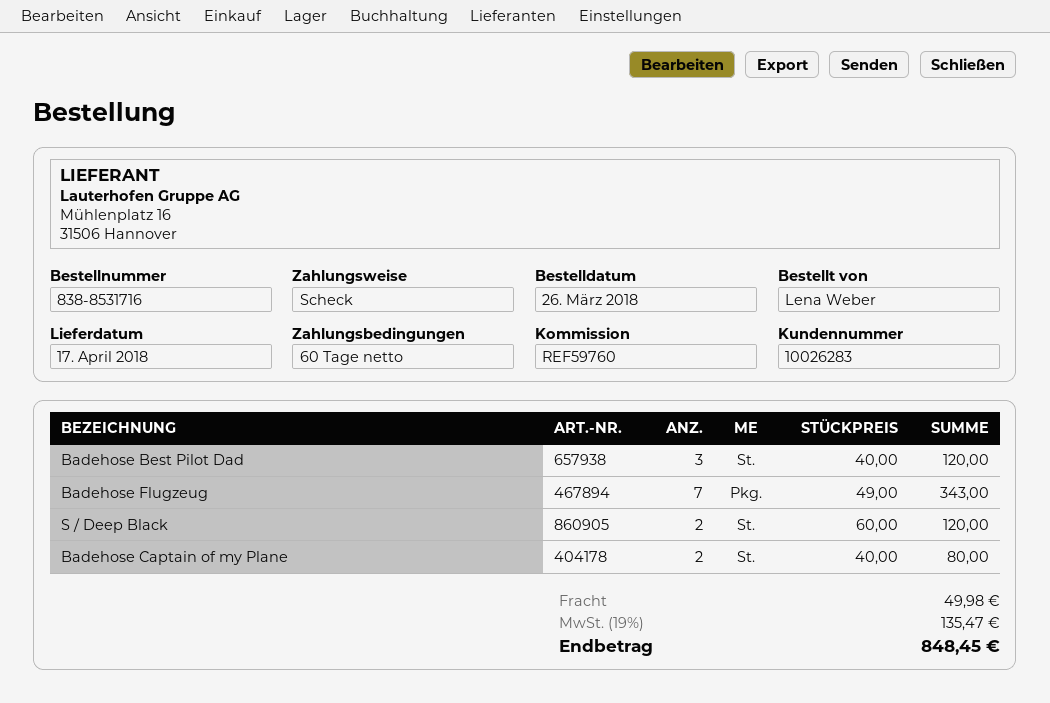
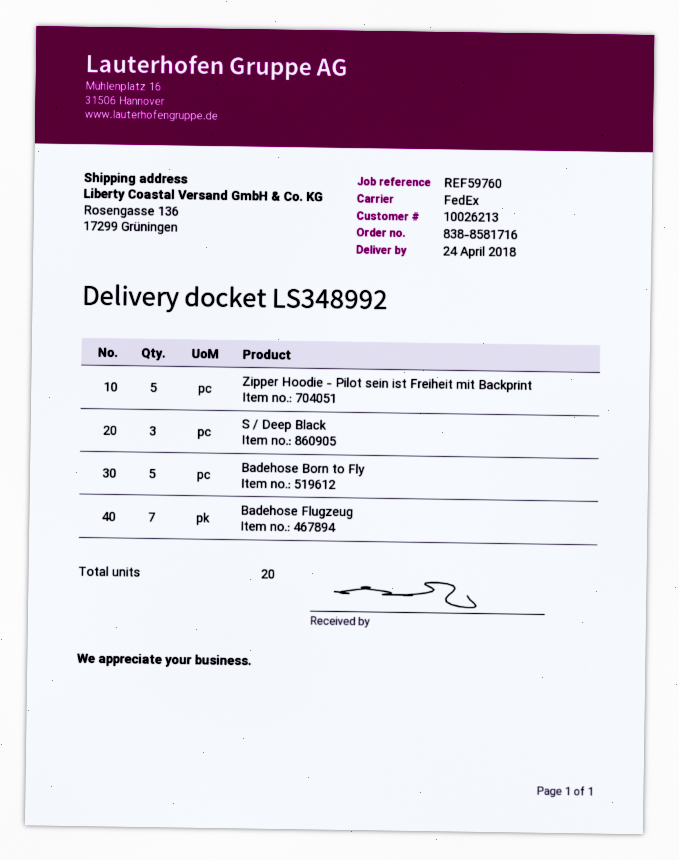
order number: 838-8531716 -> 838-8581716
delivery date: 2018-04-17 -> 2018-04-24
customer number: 10026283 -> 10026213
Badehose Best Pilot Dad: 3 -> none
S / Deep Black: 2 -> 3
Badehose Captain of my Plane: 2 -> none
Zipper Hoodie - Pilot sein ist Freiheit mit Backprint: none -> 5
Badehose Born to Fly: none -> 5

